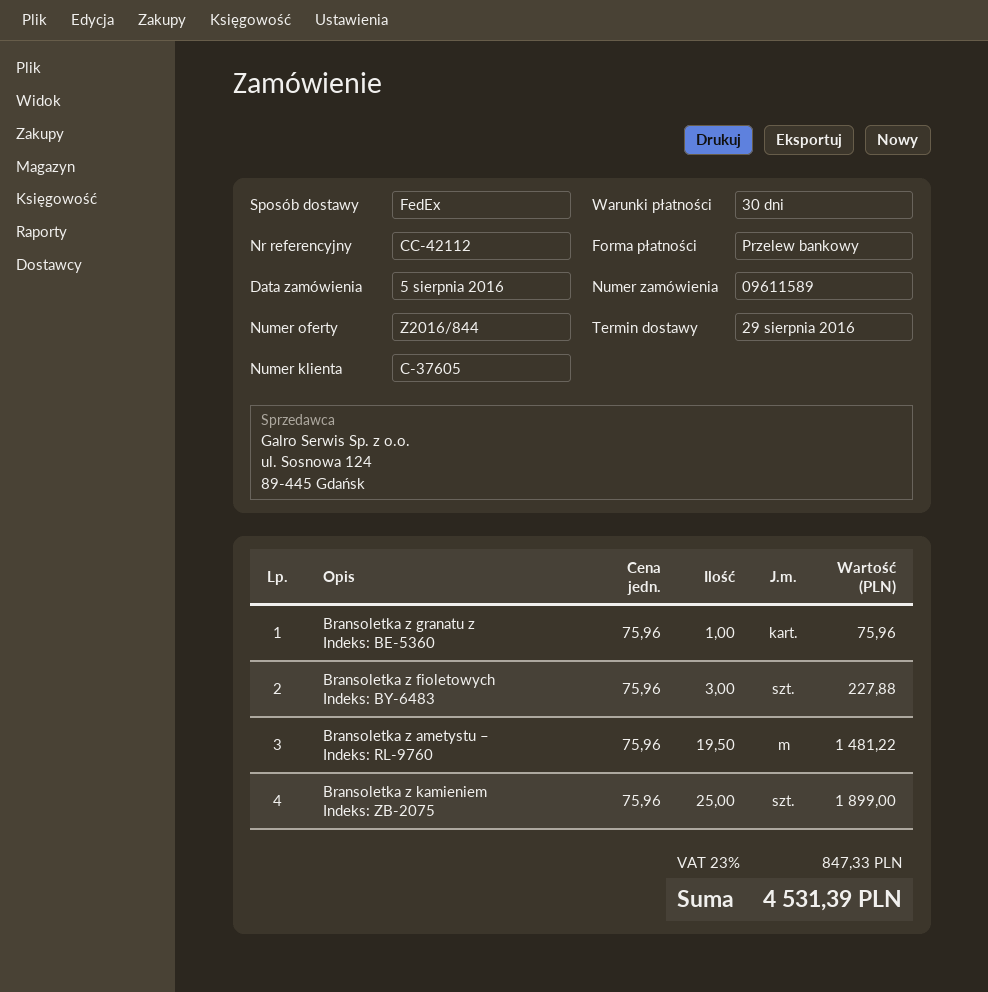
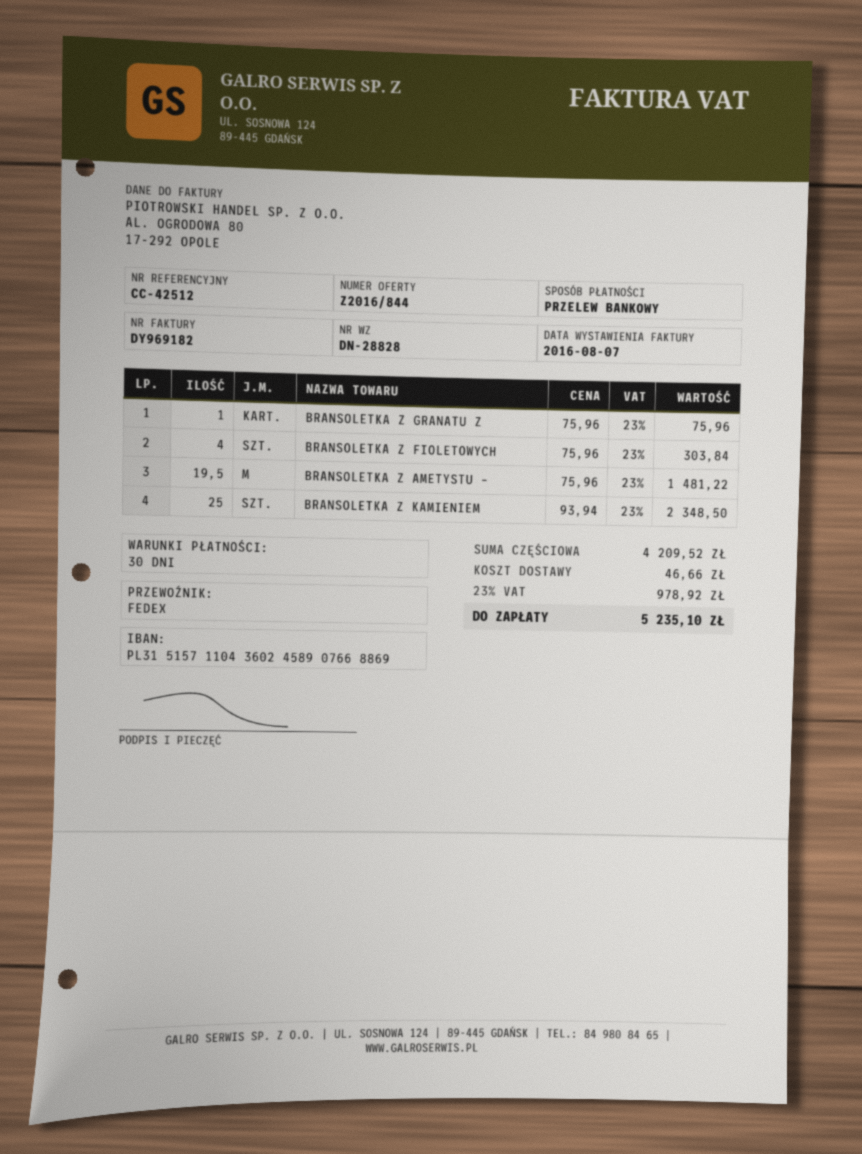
reference: CC-42112 -> CC-42512
Bransoletka z fioletowych: 3 x 75.96 = 227.88 -> 4 x 75.96 = 303.84
Bransoletka z kamieniem: 25 x 75.96 = 1899.00 -> 25 x 93.94 = 2348.50
shipping: none -> 46.66
tax: 23% = 847.33 -> 23% = 978.92
total: 4531.39 -> 5235.10

